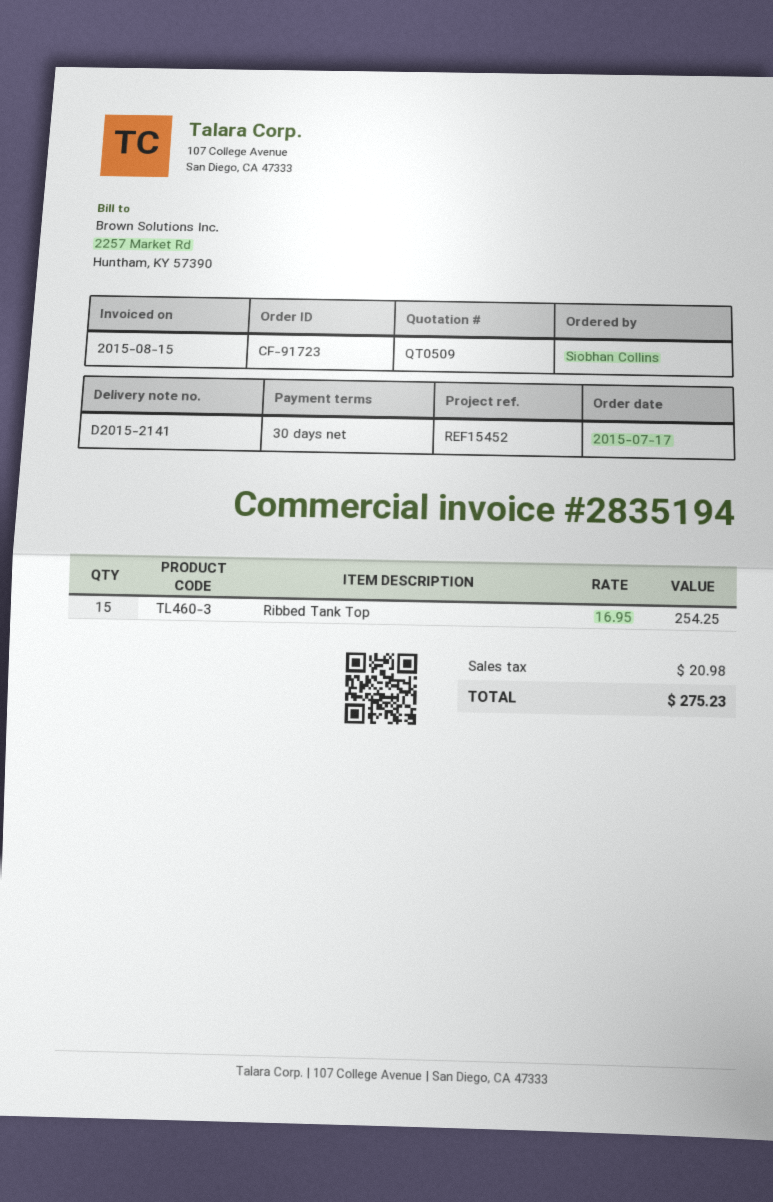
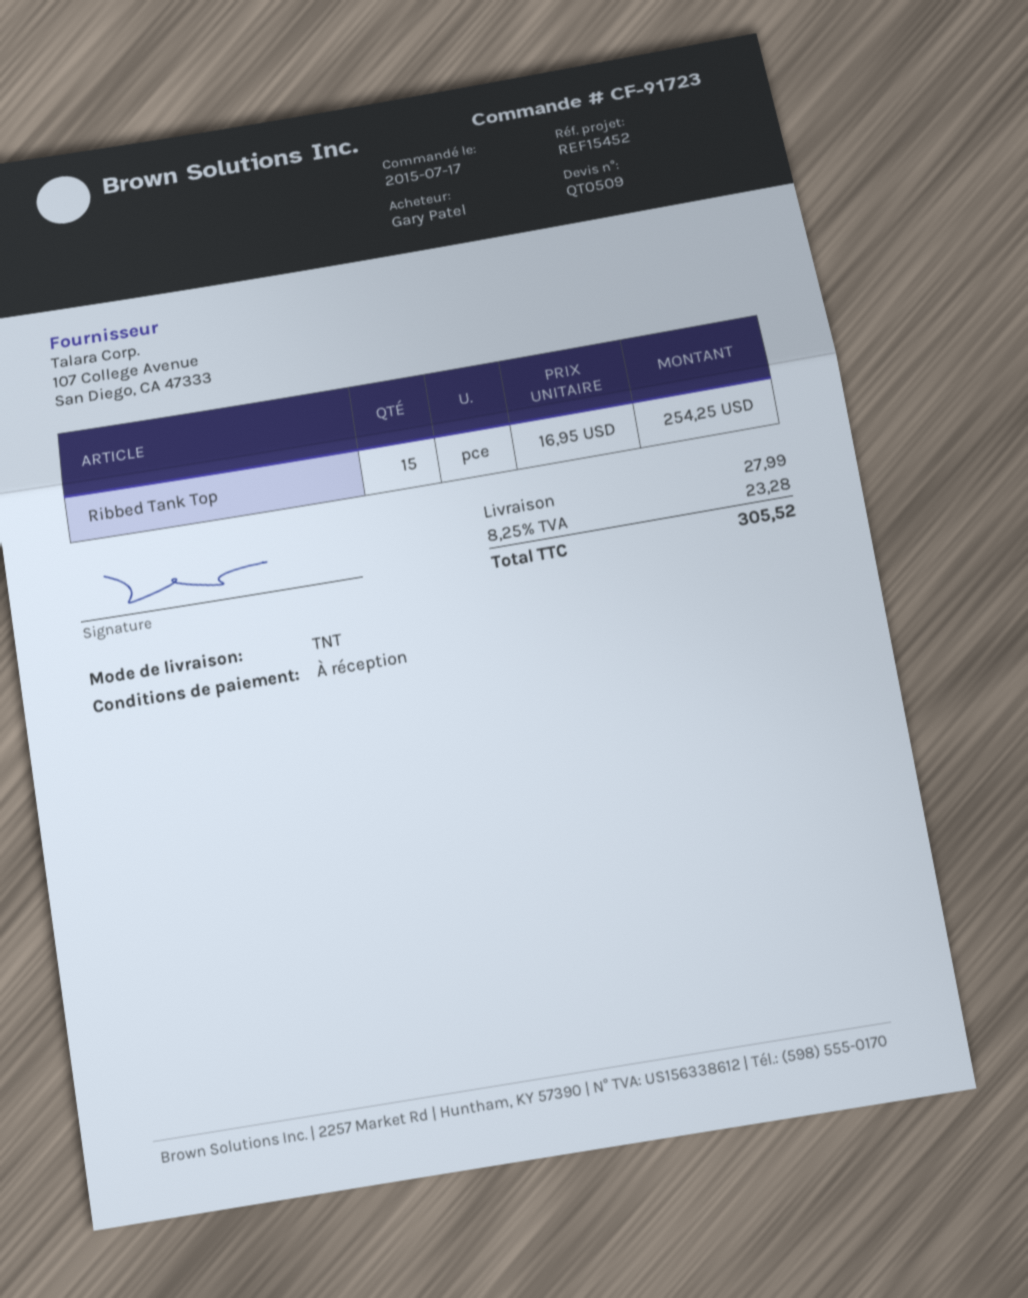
payment terms: 30 days -> on receipt
ordered by: Siobhan Collins -> Gary Patel
shipping: none -> 27.99
tax: 20.98 -> 23.28
total: 275.23 -> 305.52

